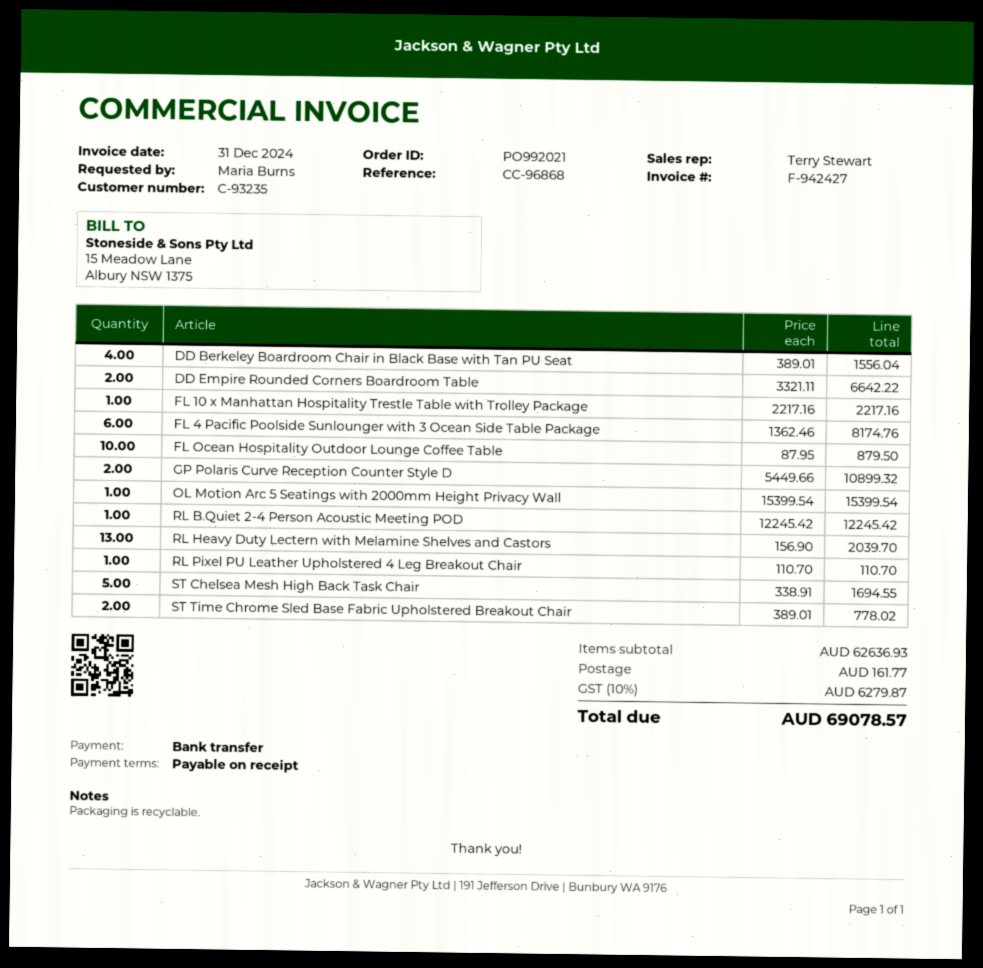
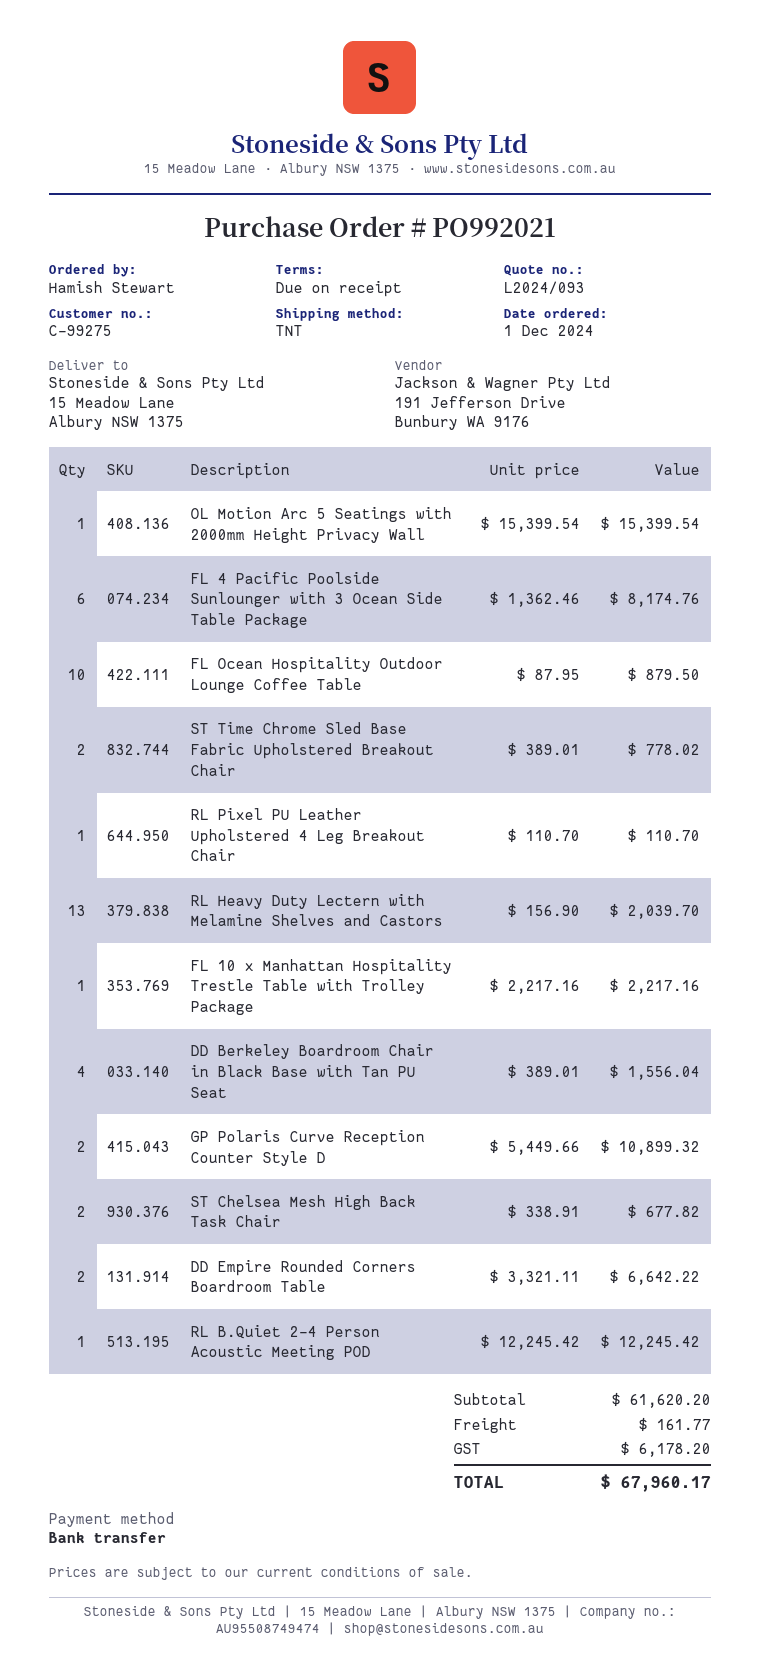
customer number: C-93235 -> C-99275
ordered by: Maria Burns -> Hamish Stewart
ST Chelsea Mesh High Back Task Chair: 5 x 338.91 = 1694.55 -> 2 x 338.91 = 677.82
subtotal: 62636.93 -> 61620.20
tax: 6279.87 -> 6178.20
total: 69078.57 -> 67960.17

